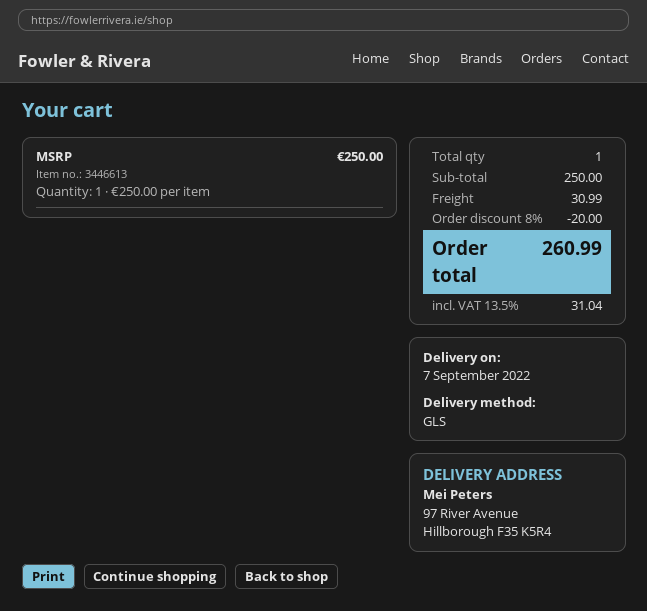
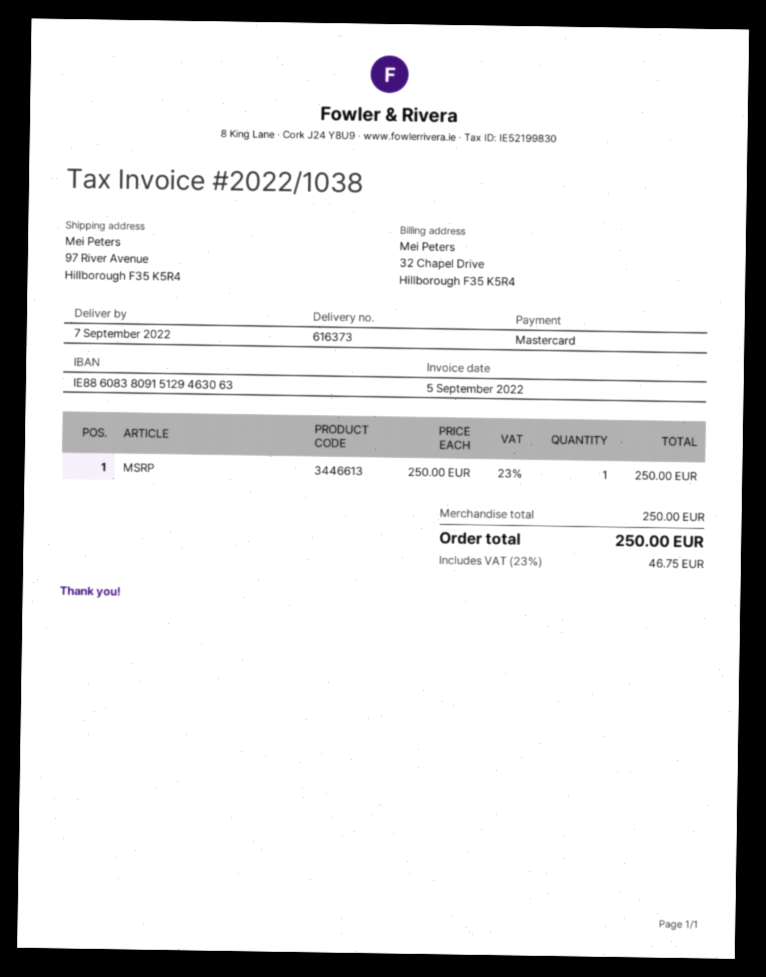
discount: 8% = 20.00 -> none
shipping: 30.99 -> none
tax: 13.5% = 31.04 -> 23% = 46.75
total: 260.99 -> 250.00

